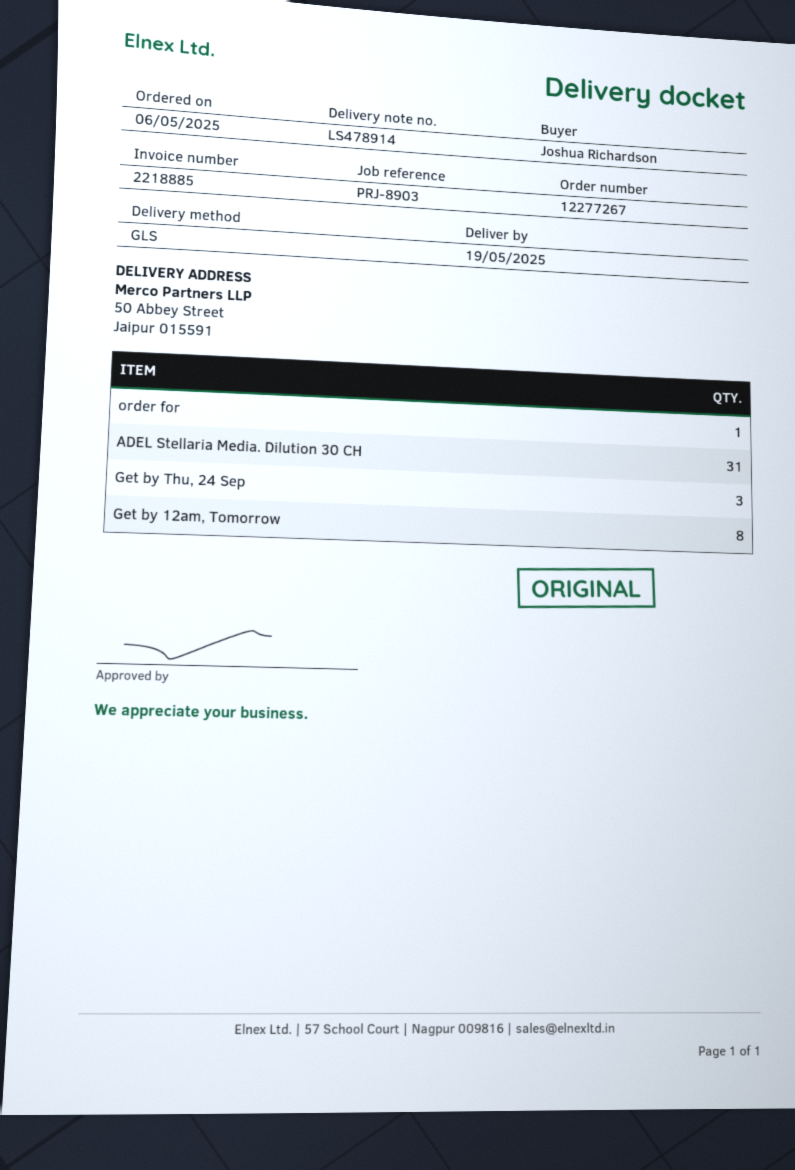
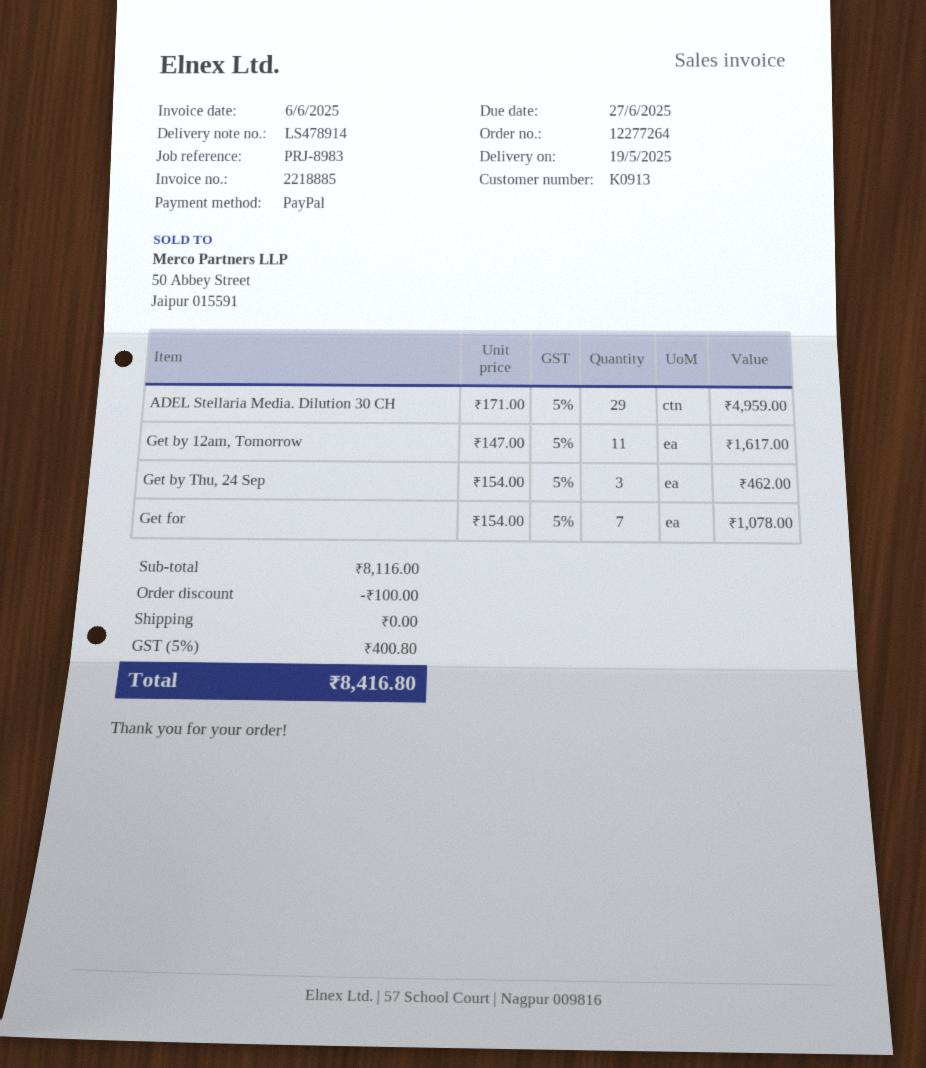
order number: 12277267 -> 12277264
reference: PRJ-8903 -> PRJ-8983
order for: 1 -> none
ADEL Stellaria Media. Dilution 30 CH: 31 -> 29
Get by 12am, Tomorrow: 8 -> 11
Get for: none -> 7

